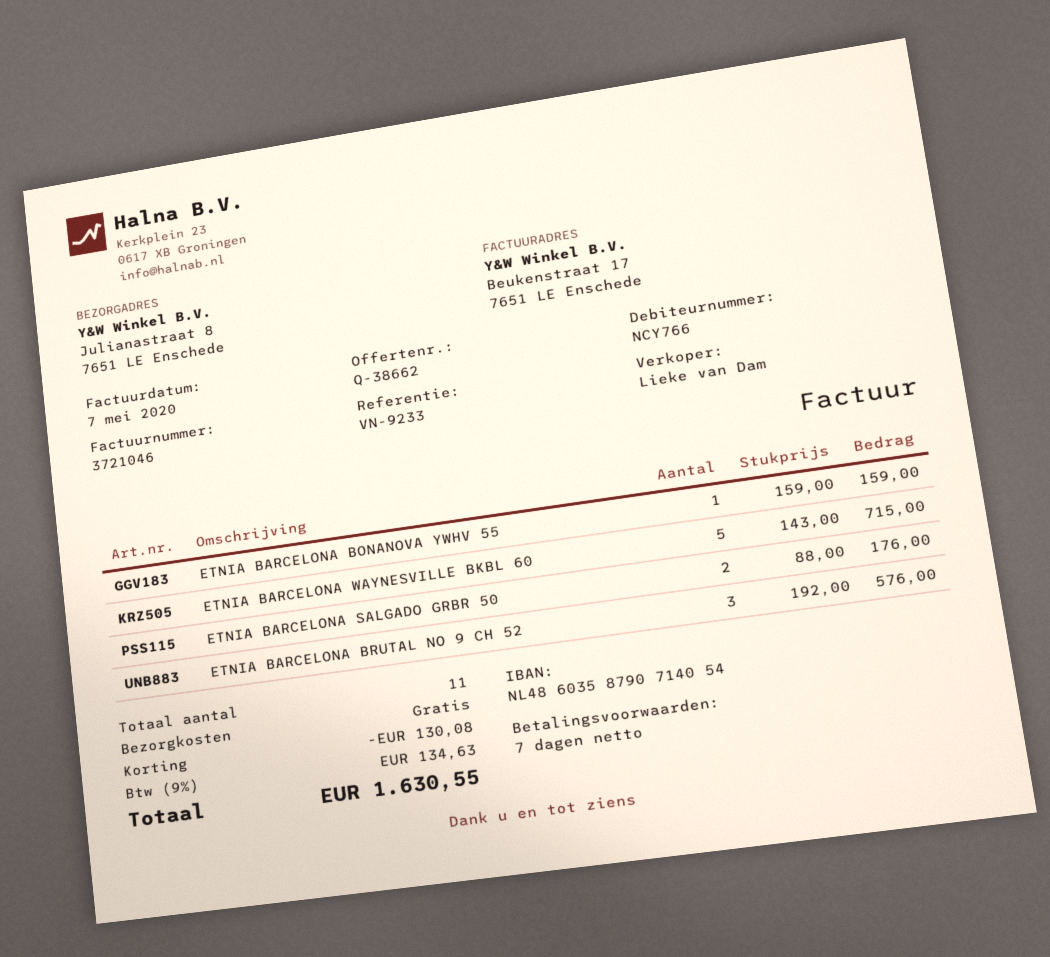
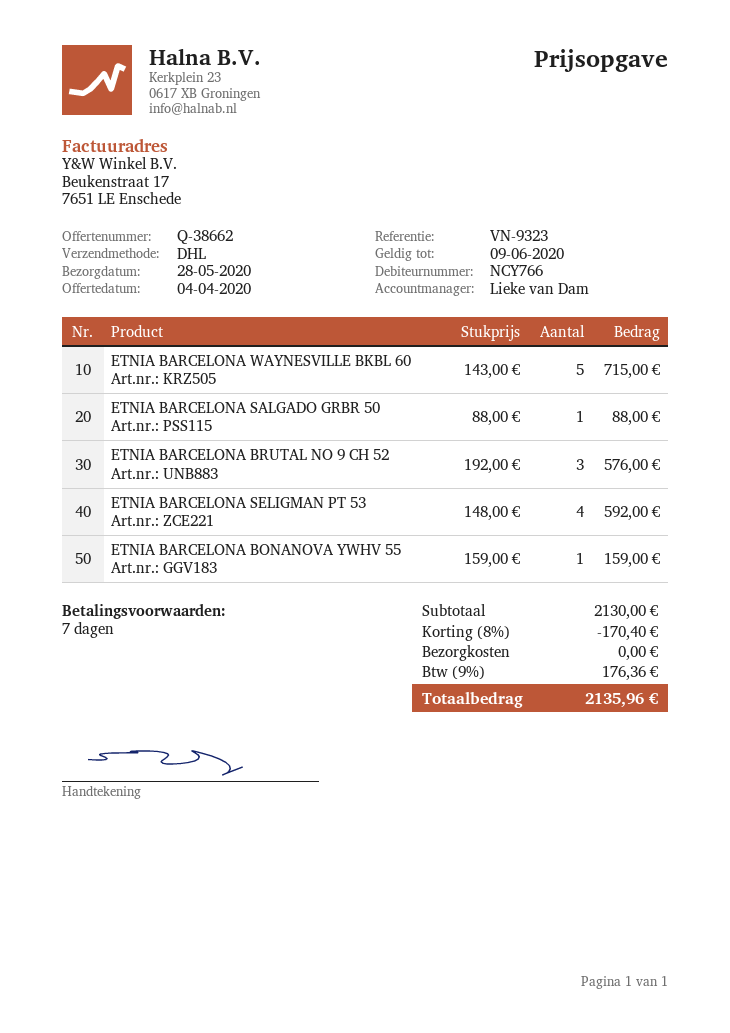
reference: VN-9233 -> VN-9323
ETNIA BARCELONA SALGADO GRBR 50: 2 x 88.00 = 176.00 -> 1 x 88.00 = 88.00
ETNIA BARCELONA SELIGMAN PT 53: none -> 4 x 148.00 = 592.00
discount: 130.08 -> 170.40
tax: 9% = 134.63 -> 9% = 176.36
total: 1630.55 -> 2135.96

